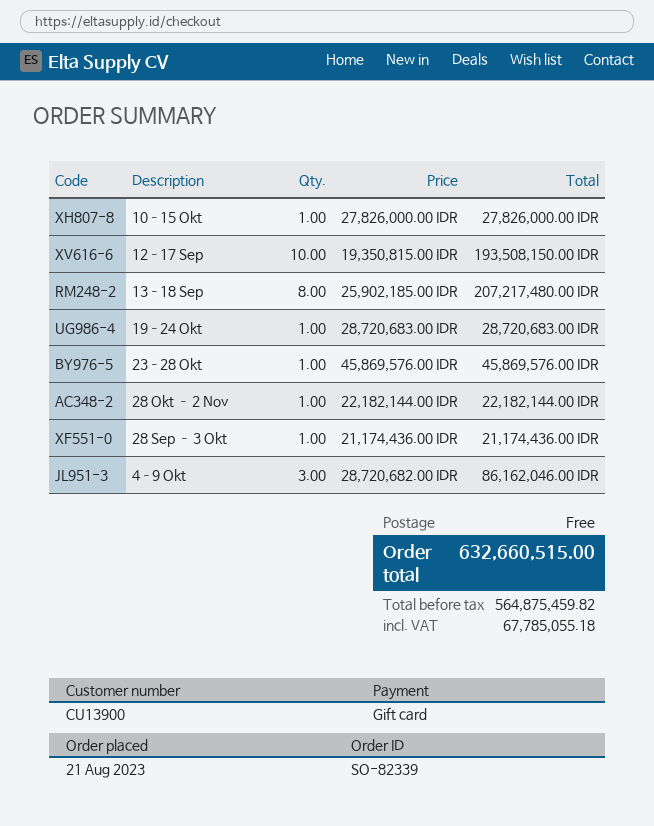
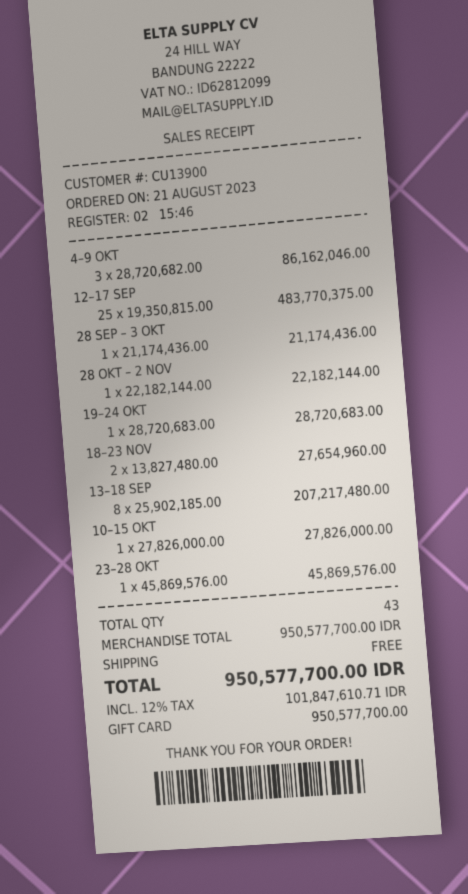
12–17 Sep: 10 x 19350815.00 = 193508150.00 -> 25 x 19350815.00 = 483770375.00
18–23 NOV: none -> 2 x 13827480.00 = 27654960.00
tax: 67785055.18 -> 101847610.71
total: 632660515.00 -> 950577700.00

